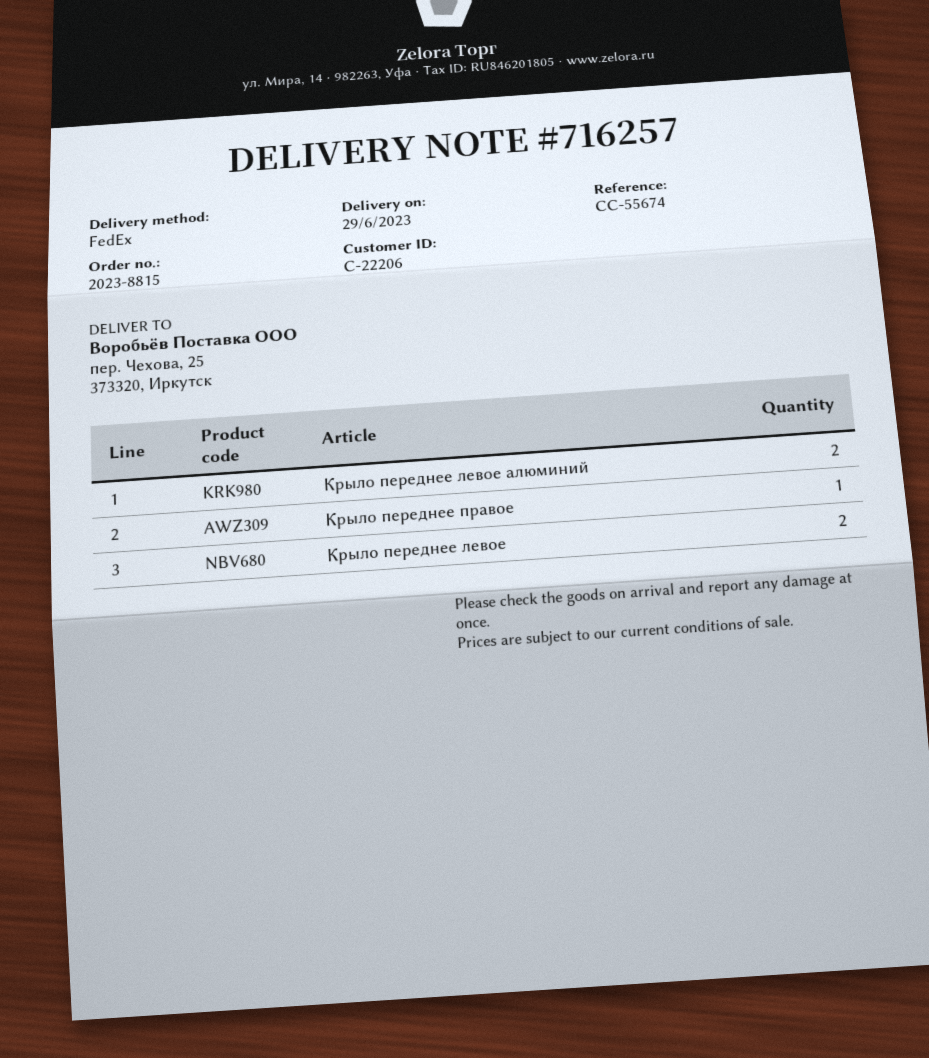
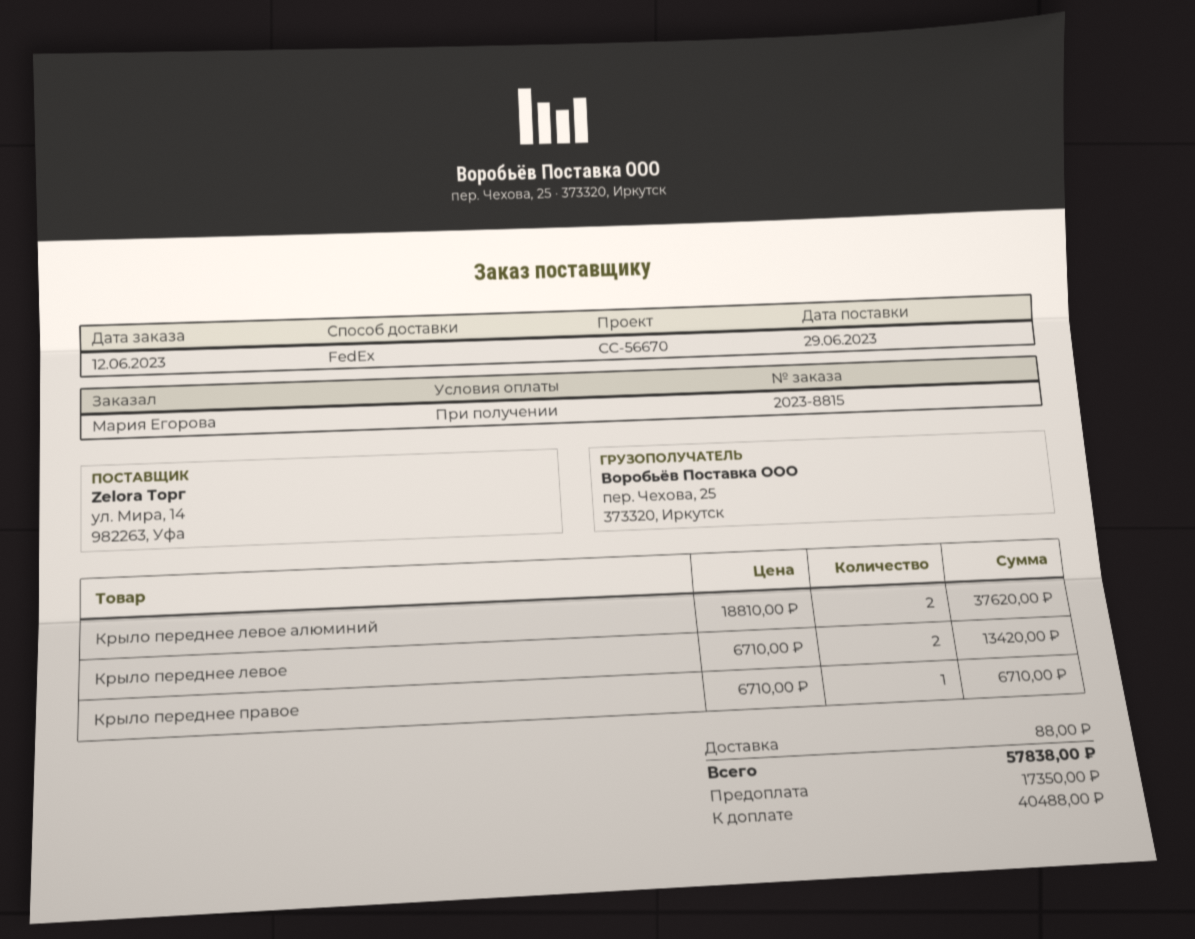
reference: CC-55674 -> CC-56670

